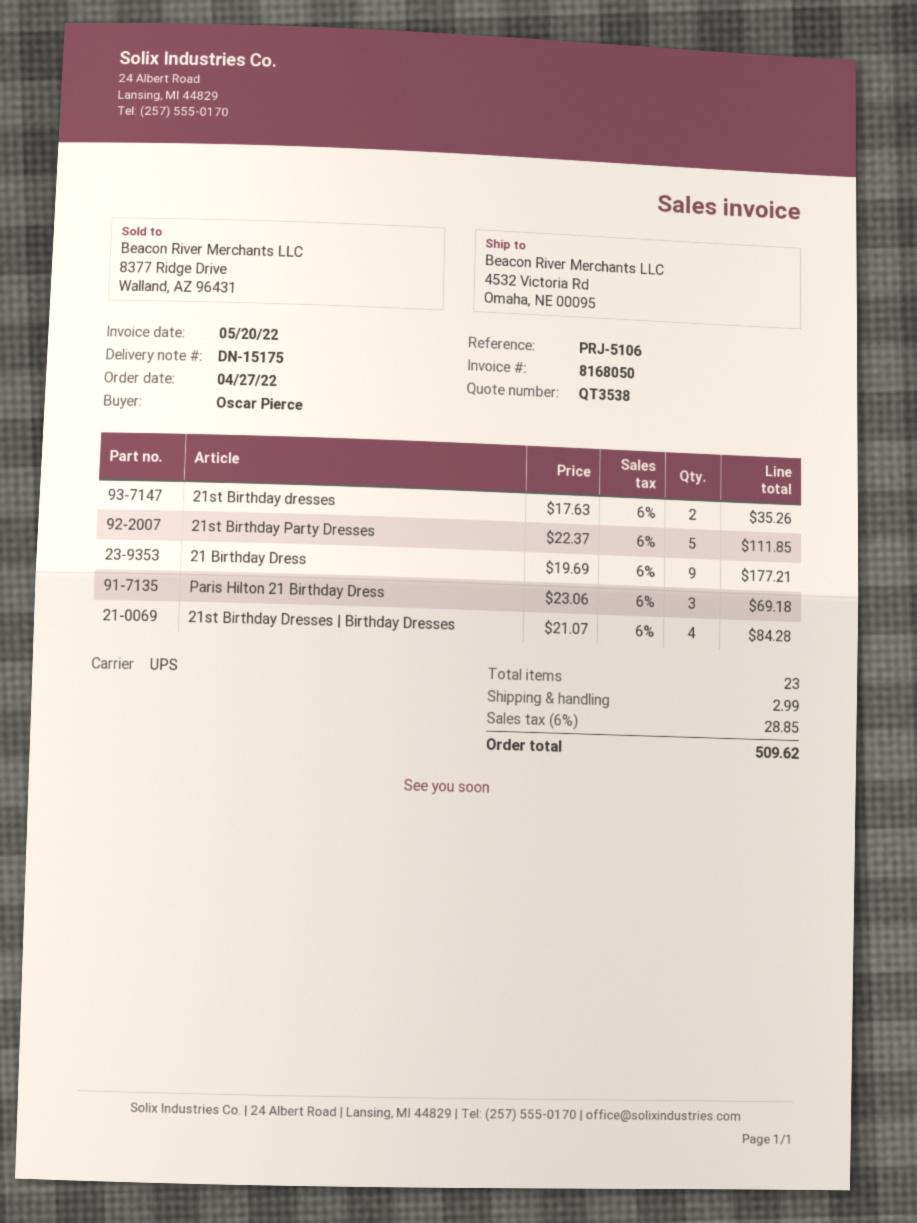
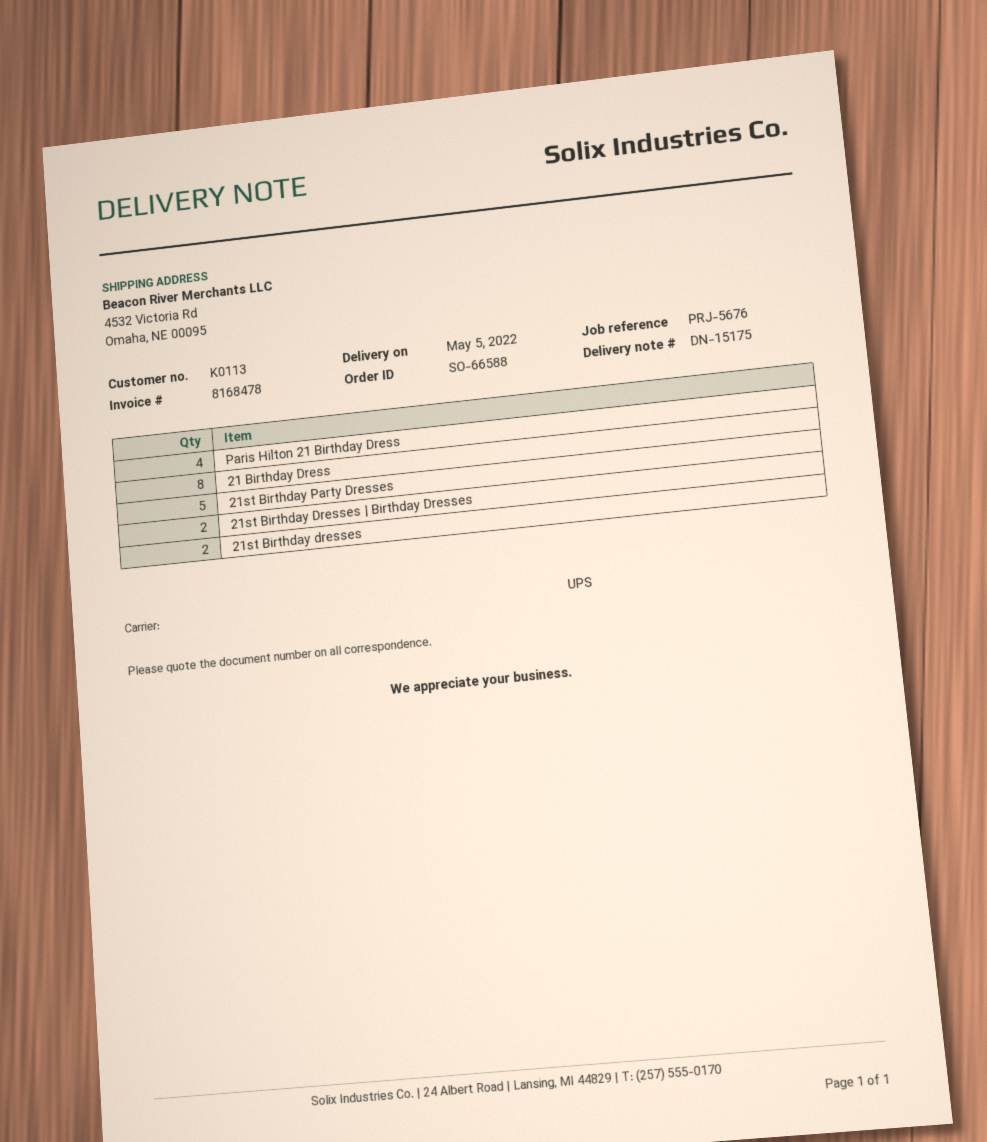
invoice number: 8168050 -> 8168478
reference: PRJ-5106 -> PRJ-5676
21 Birthday Dress: 9 -> 8
Paris Hilton 21 Birthday Dress: 3 -> 4
21st Birthday Dresses | Birthday Dresses: 4 -> 2

